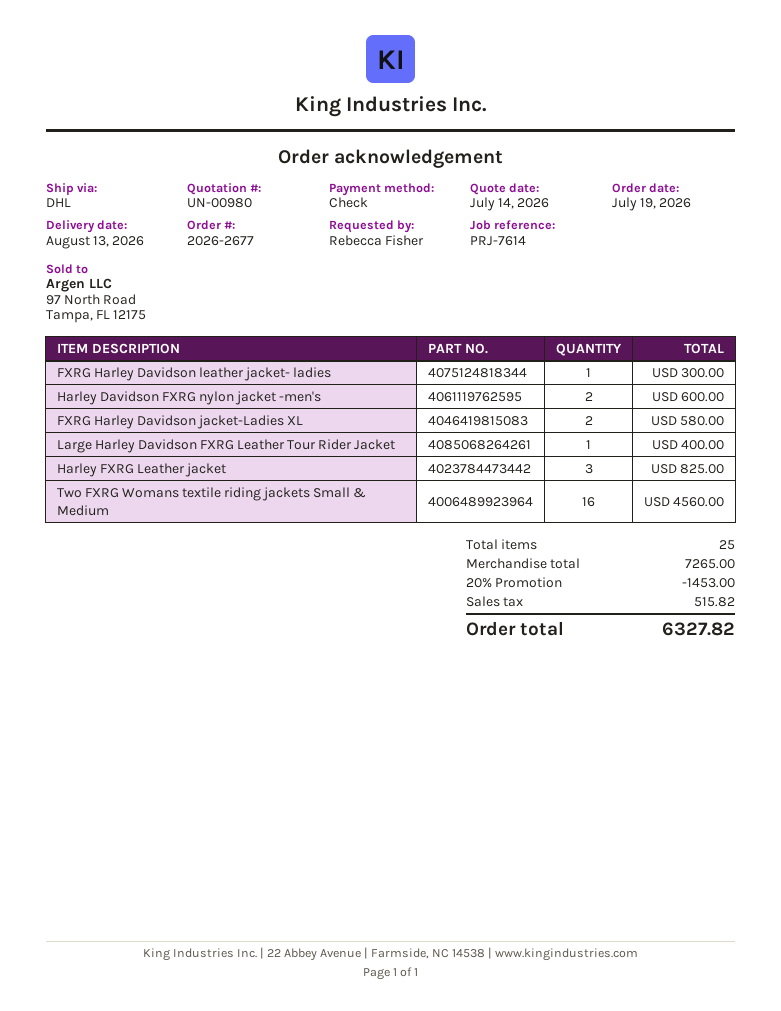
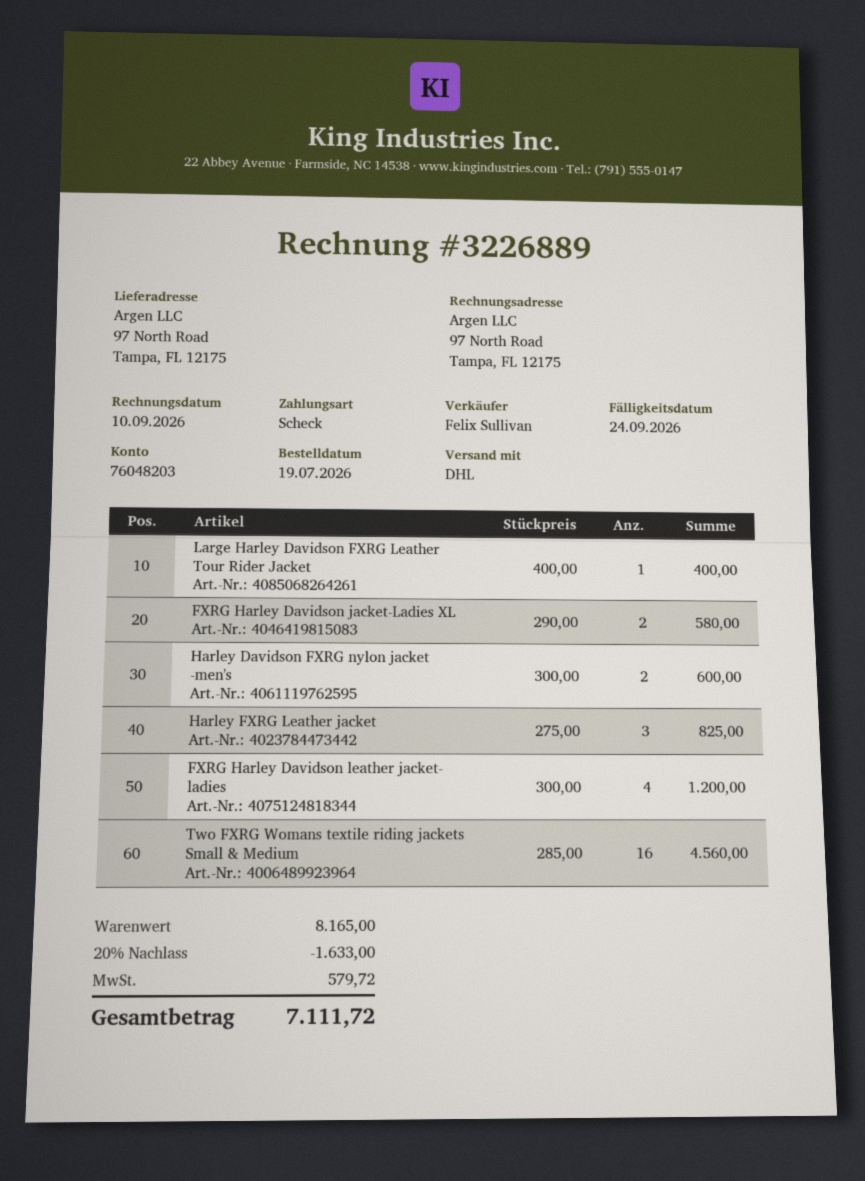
FXRG Harley Davidson leather jacket- ladies: 1 for 300.00 -> 4 for 1200.00
subtotal: 7265.00 -> 8165.00
discount: 20% = 1453.00 -> 20% = 1633.00
tax: 515.82 -> 579.72
total: 6327.82 -> 7111.72

